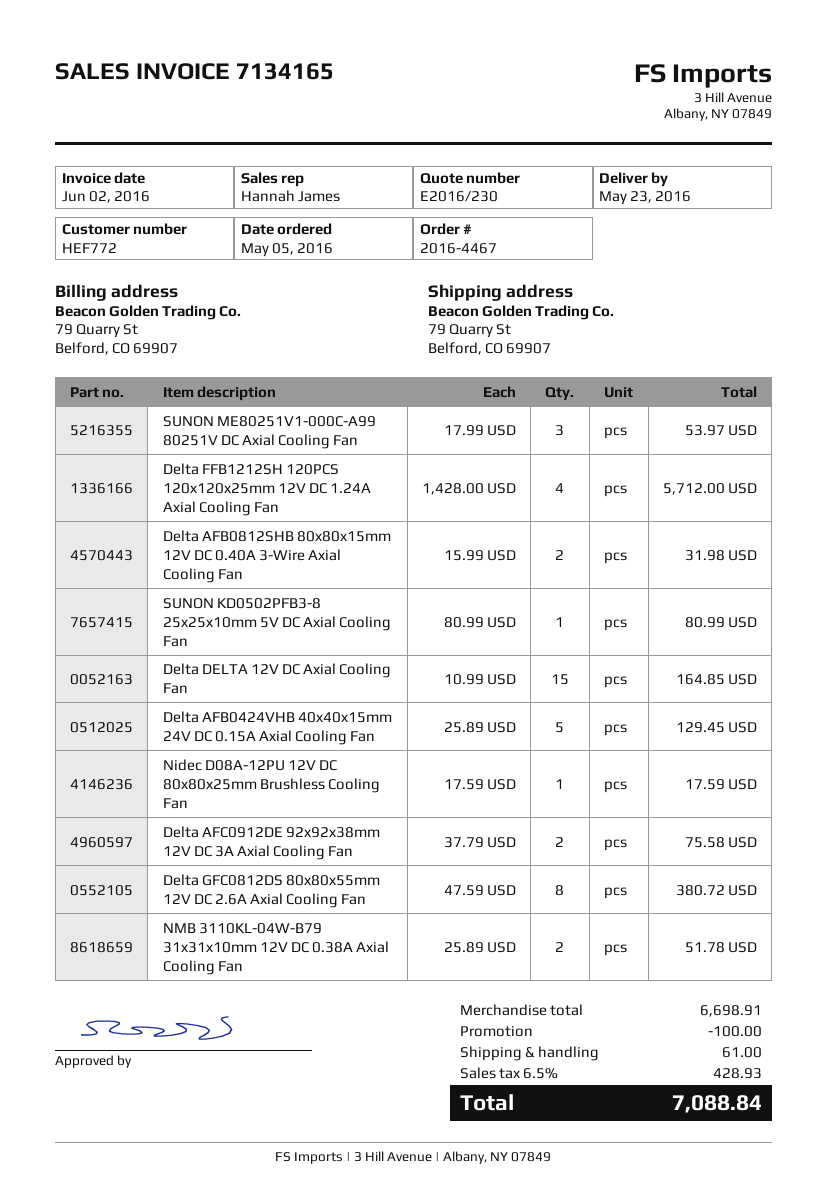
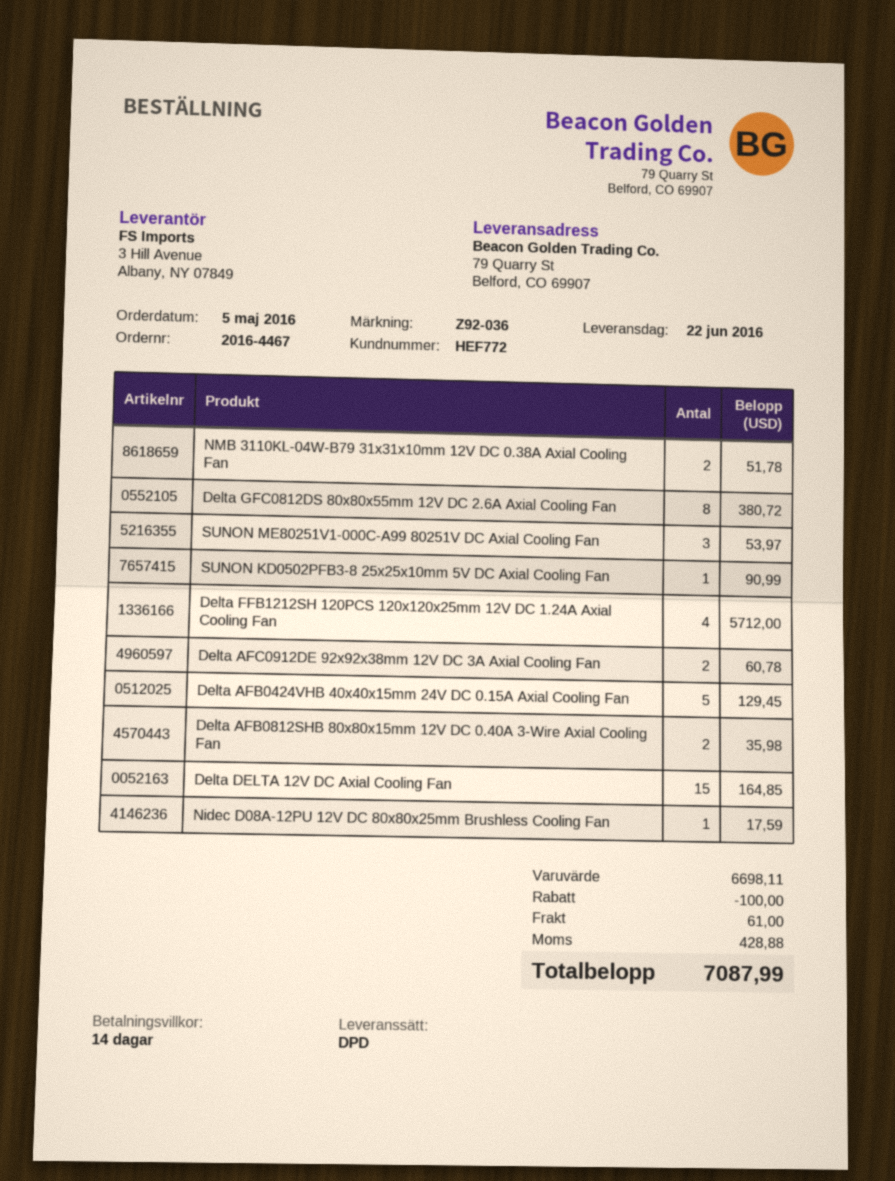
delivery date: 2016-05-23 -> 2016-06-22
Delta AFB0812SHB 80x80x15mm 12V DC 0.40A 3-Wire Axial Cooling Fan: 2 for 31.98 -> 2 for 35.98
SUNON KD0502PFB3-8 25x25x10mm 5V DC Axial Cooling Fan: 1 for 80.99 -> 1 for 90.99
Delta AFC0912DE 92x92x38mm 12V DC 3A Axial Cooling Fan: 2 for 75.58 -> 2 for 60.78
subtotal: 6698.91 -> 6698.11
tax: 428.93 -> 428.88
total: 7088.84 -> 7087.99

